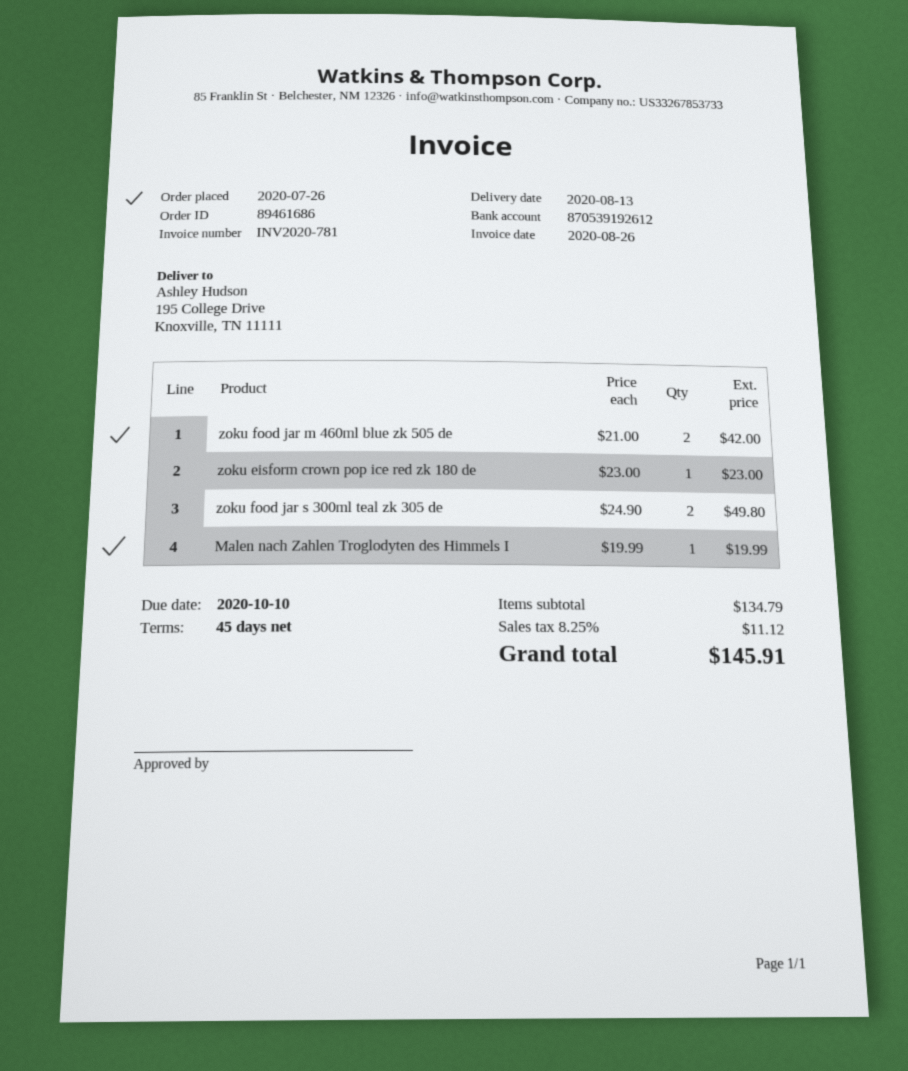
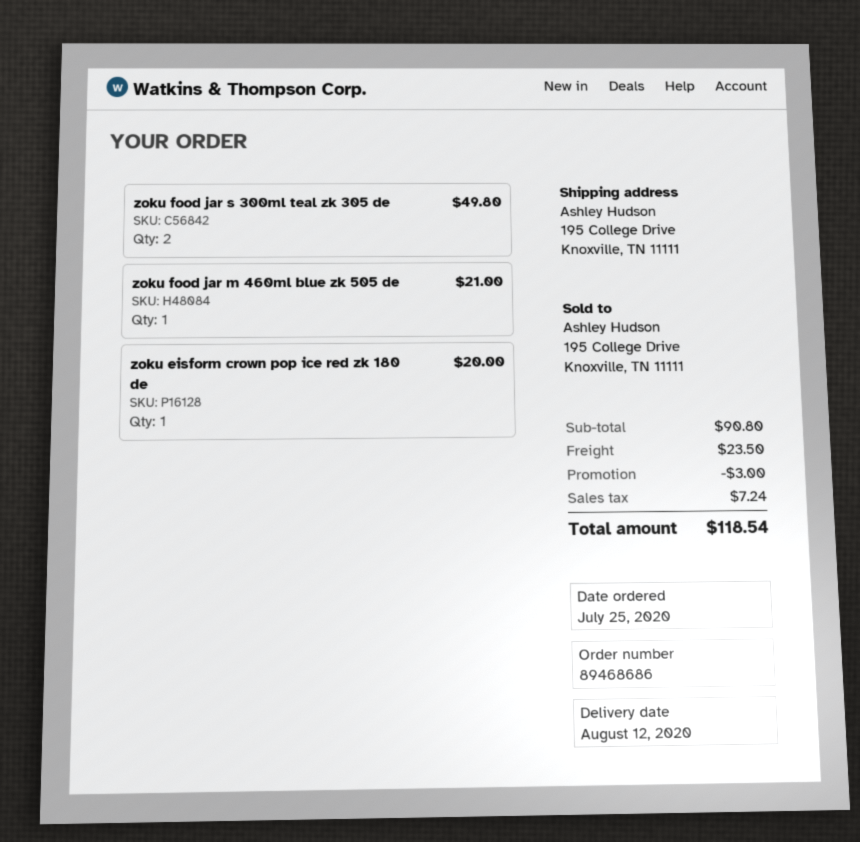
order number: 89461686 -> 89468686
order date: 2020-07-26 -> 2020-07-25
delivery date: 2020-08-13 -> 2020-08-12
zoku food jar m 460ml blue zk 505 de: 2 for 42.00 -> 1 for 21.00
zoku eisform crown pop ice red zk 180 de: 1 for 23.00 -> 1 for 20.00
Malen nach Zahlen Troglodyten des Himmels I: 1 for 19.99 -> none
subtotal: 134.79 -> 90.80
discount: none -> 3.00
shipping: none -> 23.50
tax: 11.12 -> 7.24
total: 145.91 -> 118.54

